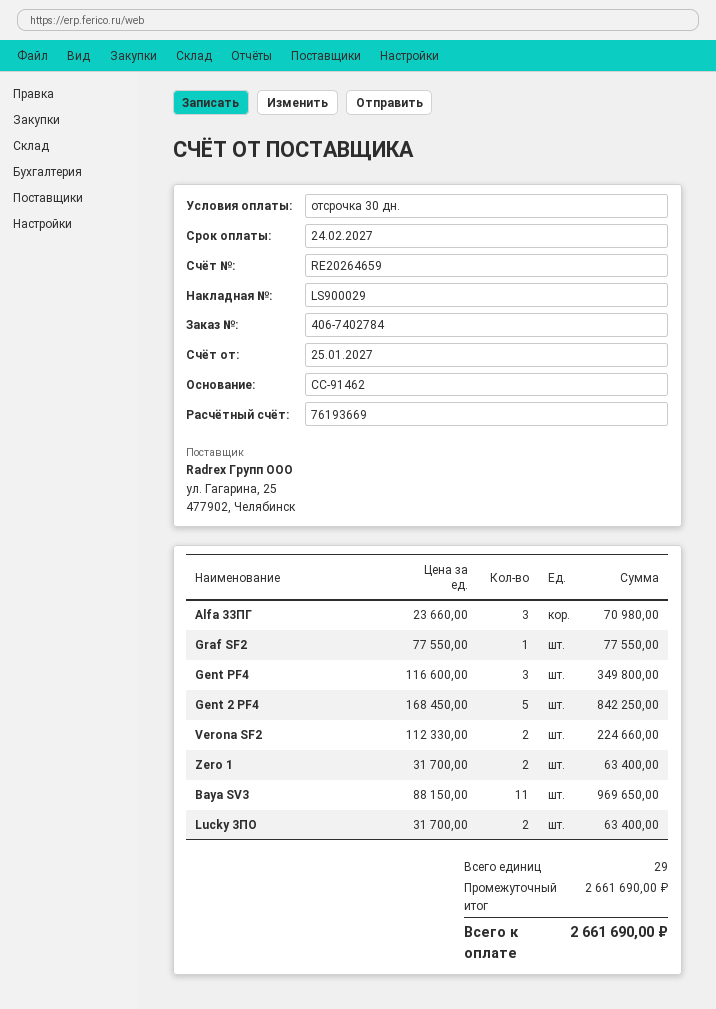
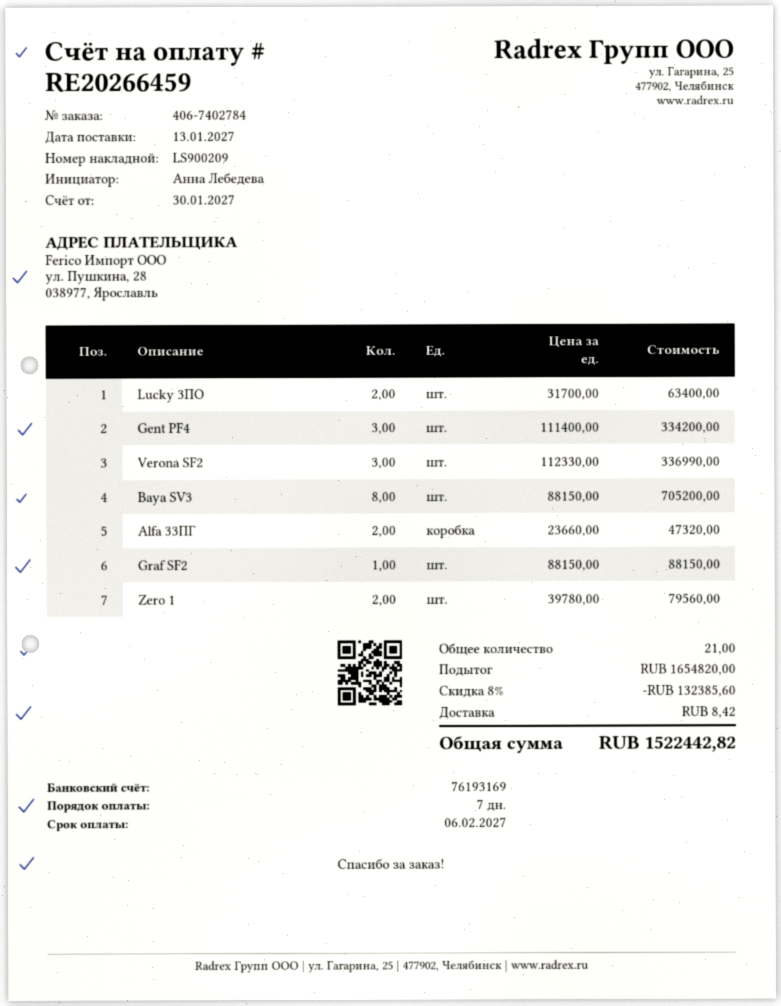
delivery note number: LS900029 -> LS900209
invoice number: RE20264659 -> RE20266459
invoice date: 2027-01-25 -> 2027-01-30
payment terms: 30 days -> 7 days
due date: 2027-02-24 -> 2027-02-06
bank account: 76193669 -> 76193169
Alfa 33ПГ: 3 x 23660.00 = 70980.00 -> 2 x 23660.00 = 47320.00
Graf SF2: 1 x 77550.00 = 77550.00 -> 1 x 88150.00 = 88150.00
Gent PF4: 3 x 116600.00 = 349800.00 -> 3 x 111400.00 = 334200.00
Gent 2 PF4: 5 x 168450.00 = 842250.00 -> none
Verona SF2: 2 x 112330.00 = 224660.00 -> 3 x 112330.00 = 336990.00
Zero 1: 2 x 31700.00 = 63400.00 -> 2 x 39780.00 = 79560.00
Baya SV3: 11 x 88150.00 = 969650.00 -> 8 x 88150.00 = 705200.00
total quantity: 29 -> 21
subtotal: 2661690.00 -> 1654820.00
discount: none -> 8% = 132385.60
shipping: none -> 8.42
total: 2661690.00 -> 1522442.82

